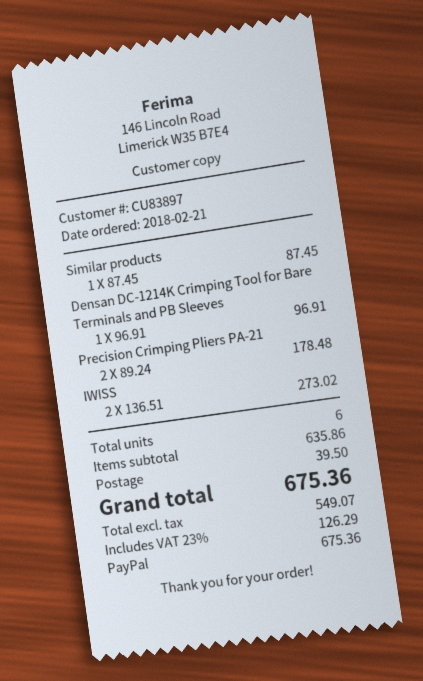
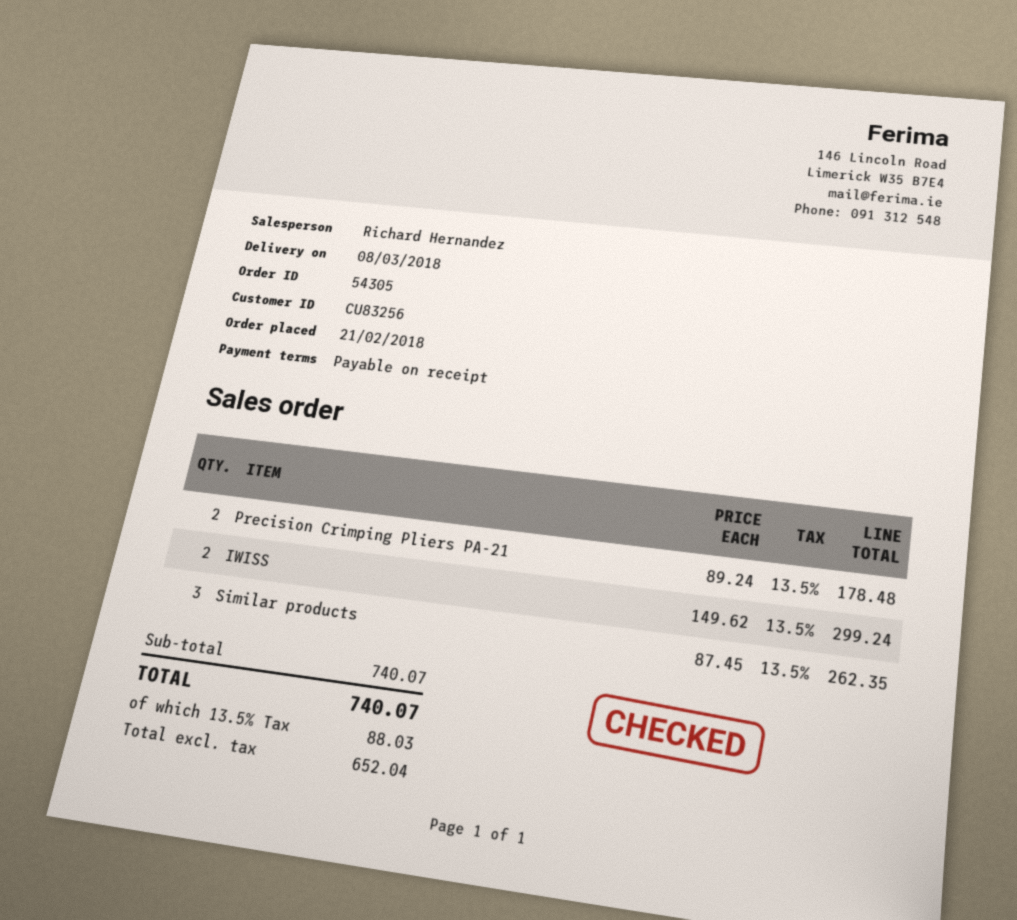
customer number: CU83897 -> CU83256
Similar products: 1 x 87.45 = 87.45 -> 3 x 87.45 = 262.35
Densan DC-1214K Crimping Tool for Bare Terminals and PB Sleeves: 1 x 96.91 = 96.91 -> none
IWISS: 2 x 136.51 = 273.02 -> 2 x 149.62 = 299.24
subtotal: 635.86 -> 740.07
shipping: 39.50 -> none
net: 549.07 -> 652.04
tax: 23% = 126.29 -> 13.5% = 88.03
total: 675.36 -> 740.07

